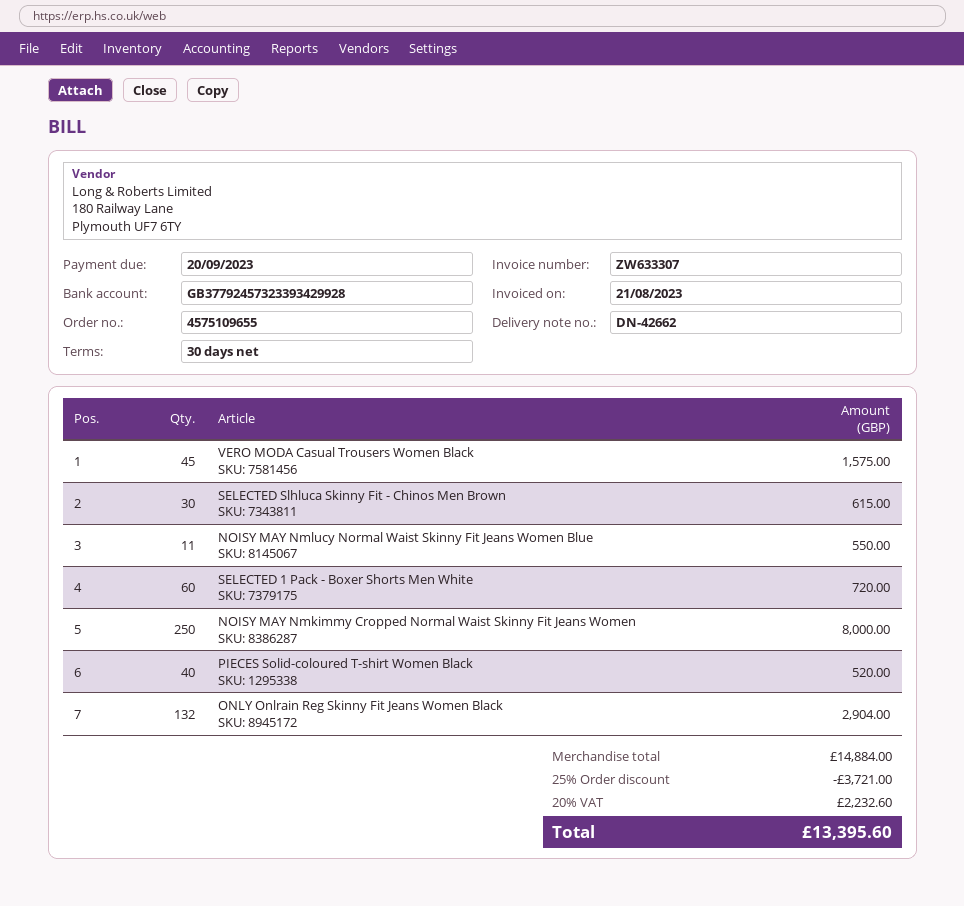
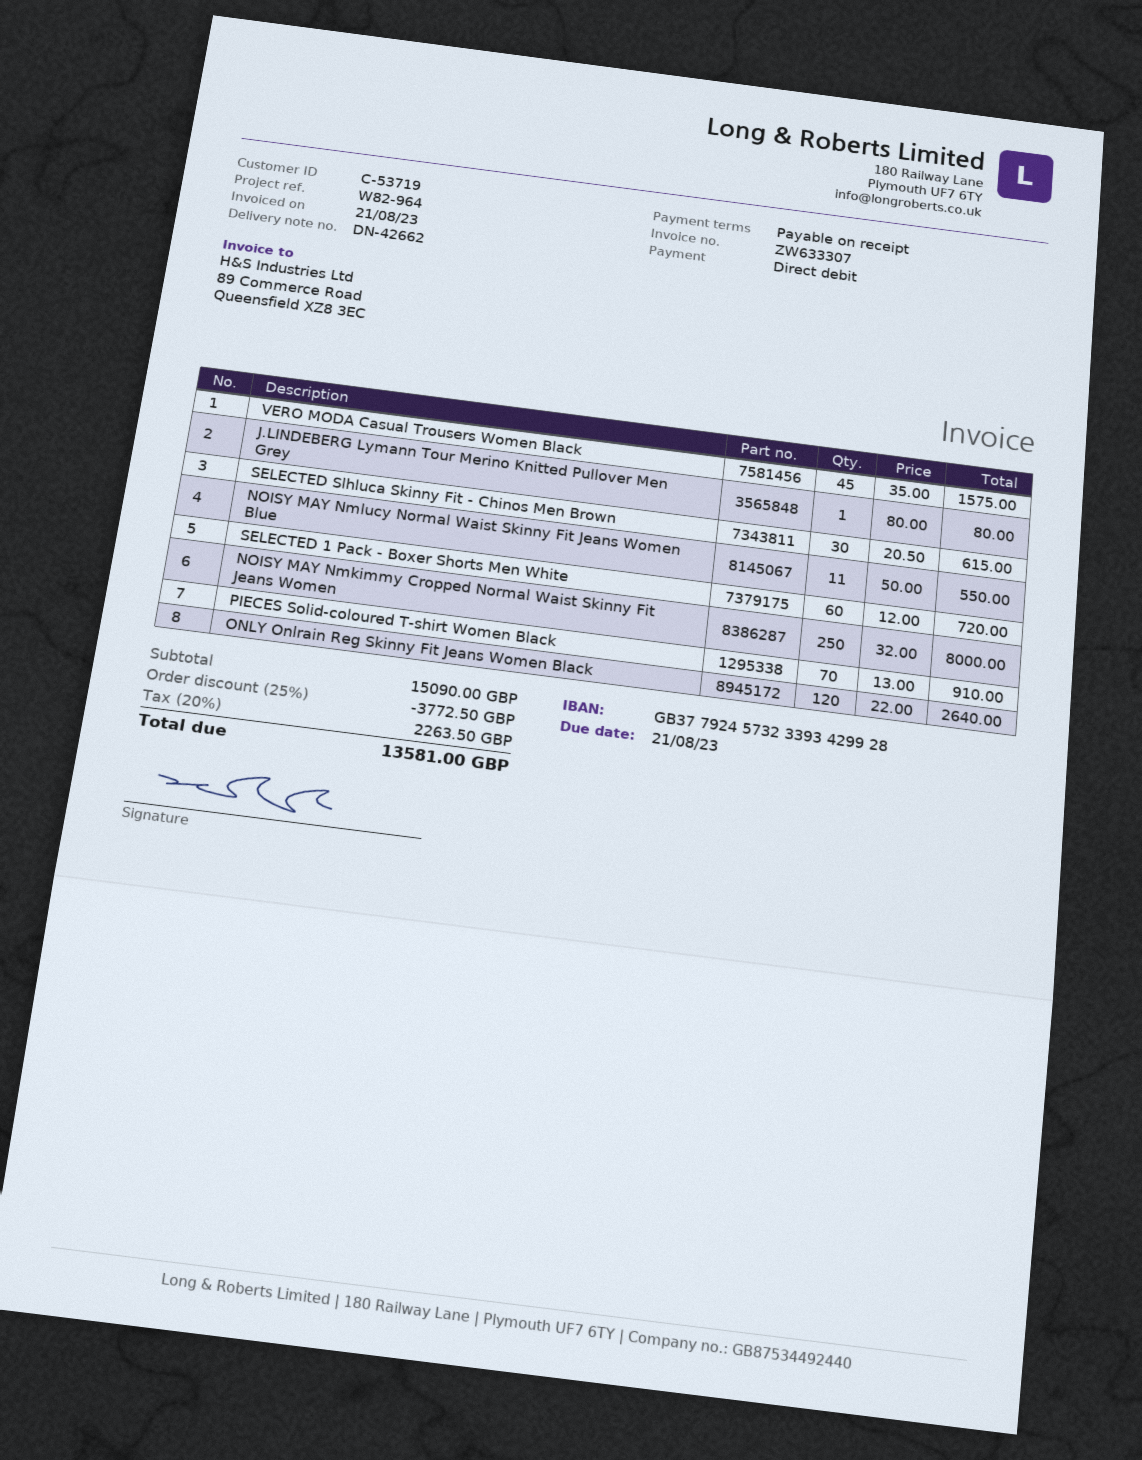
payment terms: 30 days -> on receipt
due date: 2023-09-20 -> 2023-08-21
PIECES Solid-coloured T-shirt Women Black: 40 for 520.00 -> 70 for 910.00
ONLY Onlrain Reg Skinny Fit Jeans Women Black: 132 for 2904.00 -> 120 for 2640.00
J.LINDEBERG Lymann Tour Merino Knitted Pullover Men Grey: none -> 1 for 80.00
subtotal: 14884.00 -> 15090.00
discount: 25% = 3721.00 -> 25% = 3772.50
tax: 20% = 2232.60 -> 20% = 2263.50
total: 13395.60 -> 13581.00

